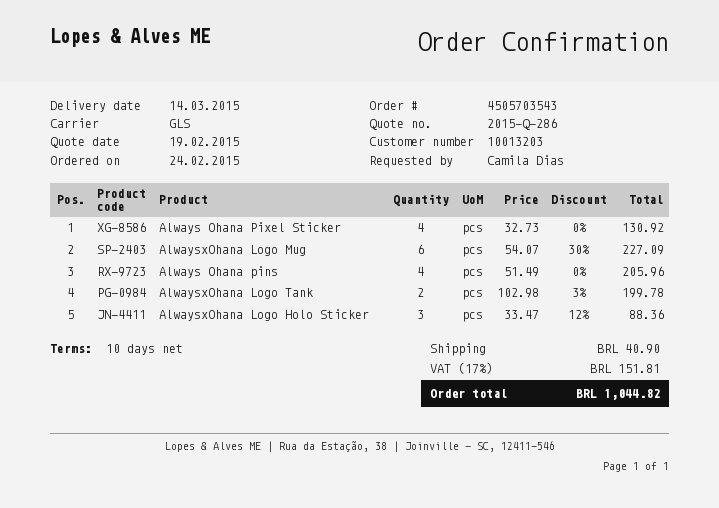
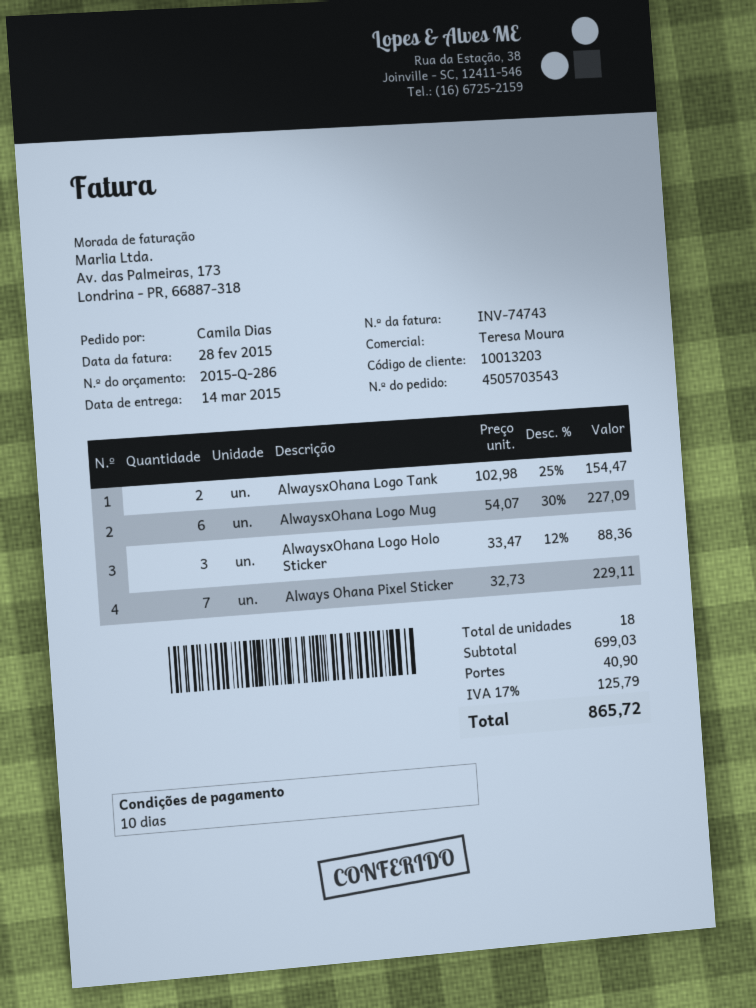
Always Ohana Pixel Sticker: 4 x 32.73 = 130.92 -> 7 x 32.73 = 229.11
Always Ohana pins: 4 x 51.49 = 205.96 -> none
AlwaysxOhana Logo Tank: 2 x 102.98 - 3% = 199.78 -> 2 x 102.98 - 25% = 154.47
tax: 17% = 151.81 -> 17% = 125.79
total: 1044.82 -> 865.72

